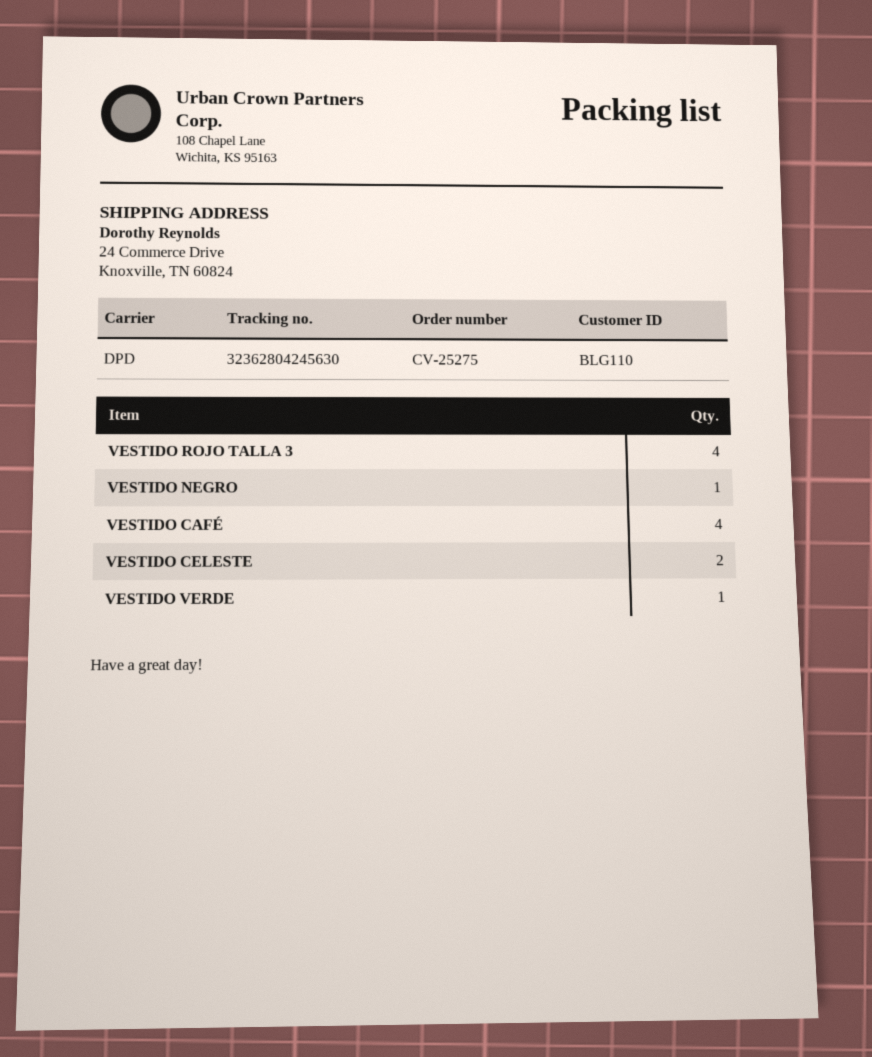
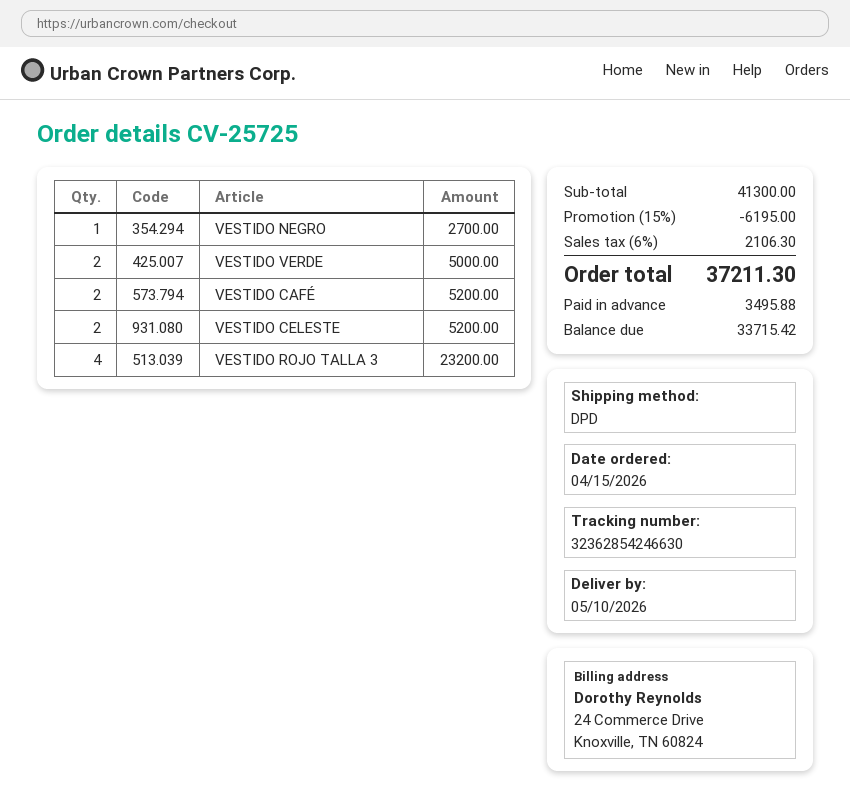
order number: CV-25275 -> CV-25725
tracking number: 32362804245630 -> 32362854246630
VESTIDO CAFÉ: 4 -> 2
VESTIDO VERDE: 1 -> 2

